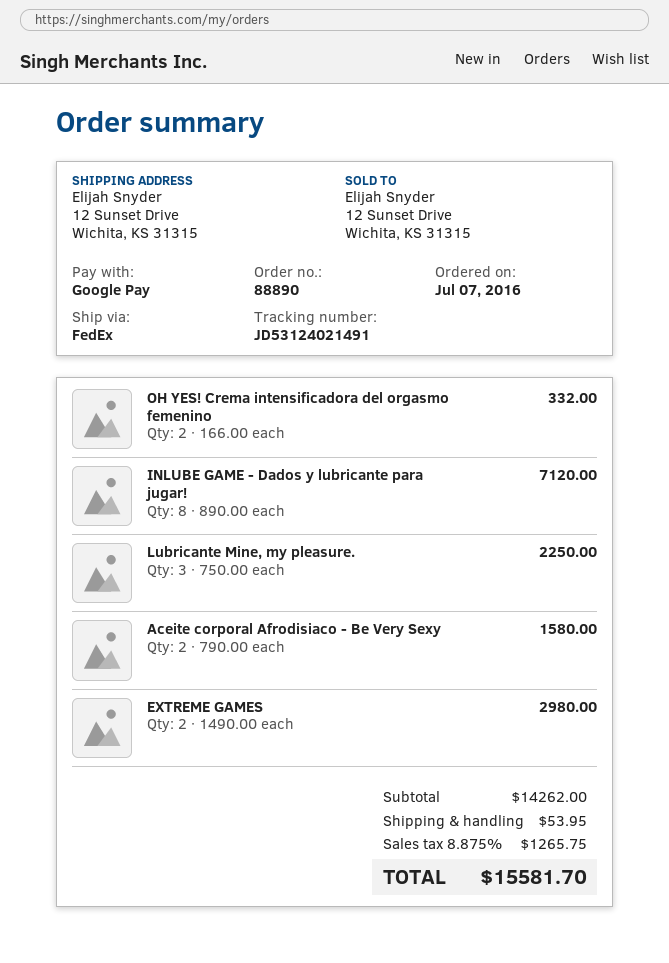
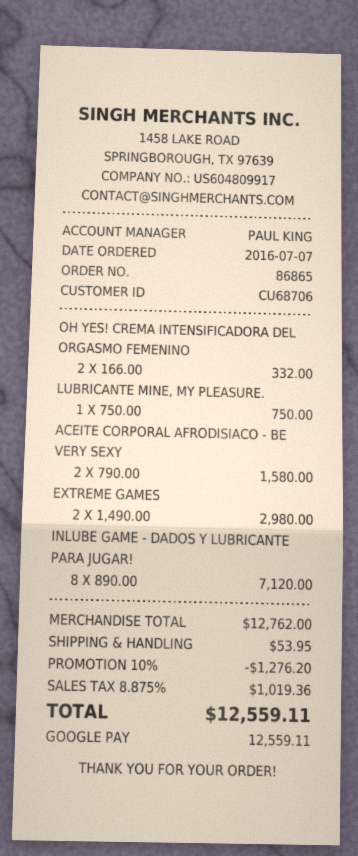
order number: 88890 -> 86865
Lubricante Mine, my pleasure.: 3 x 750.00 = 2250.00 -> 1 x 750.00 = 750.00
subtotal: 14262.00 -> 12762.00
discount: none -> 10% = 1276.20
tax: 8.875% = 1265.75 -> 8.875% = 1019.36
total: 15581.70 -> 12559.11

